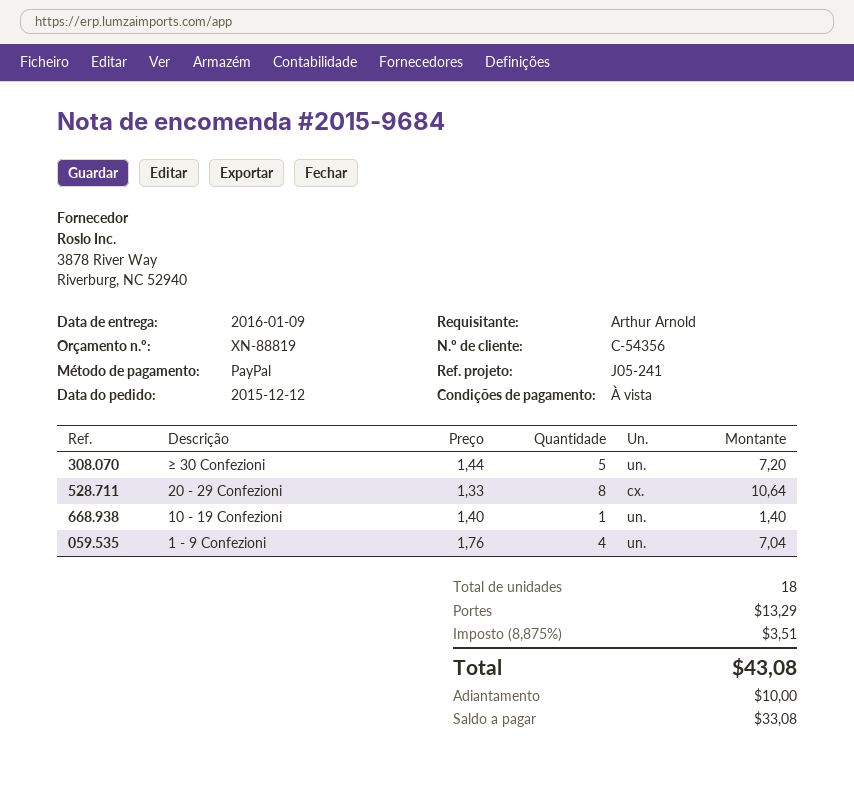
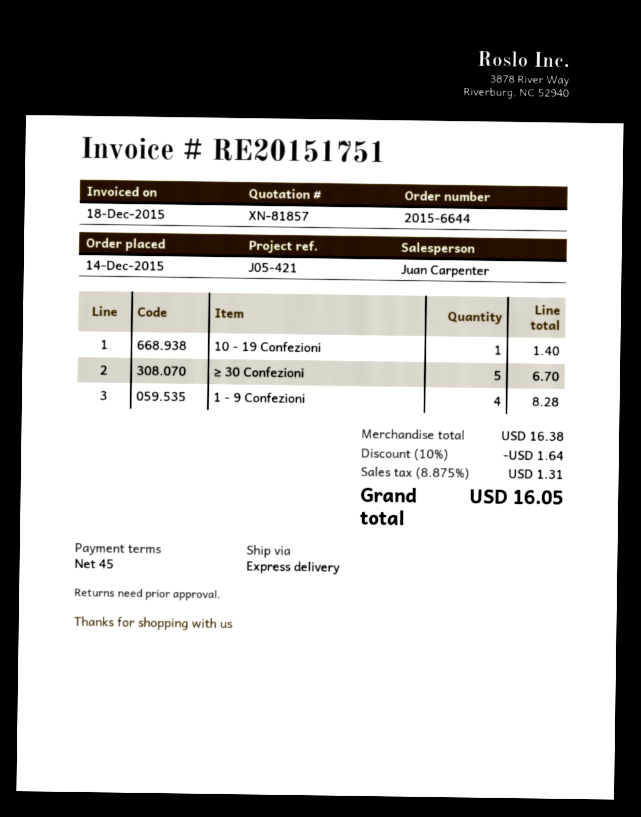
quote number: XN-88819 -> XN-81857
order number: 2015-9684 -> 2015-6644
order date: 2015-12-12 -> 2015-12-14
payment terms: on receipt -> 45 days
reference: J05-241 -> J05-421
≥ 30 Confezioni: 5 for 7.20 -> 5 for 6.70
20 - 29 Confezioni: 8 for 10.64 -> none
1 - 9 Confezioni: 4 for 7.04 -> 4 for 8.28
discount: none -> 10% = 1.64
shipping: 13.29 -> none
tax: 8.875% = 3.51 -> 8.875% = 1.31
total: 43.08 -> 16.05

